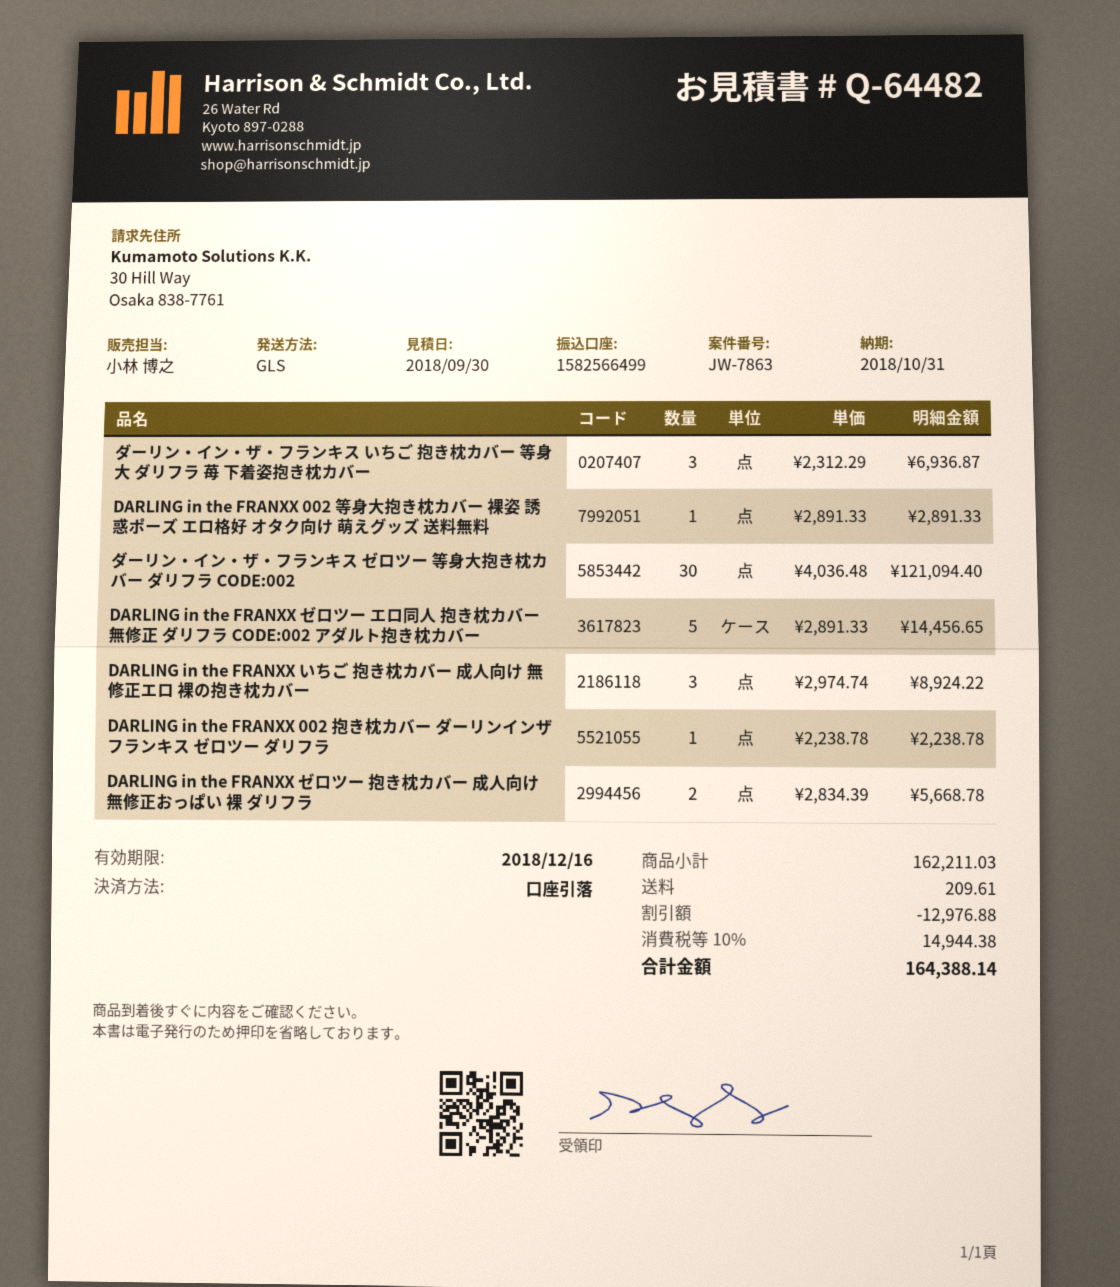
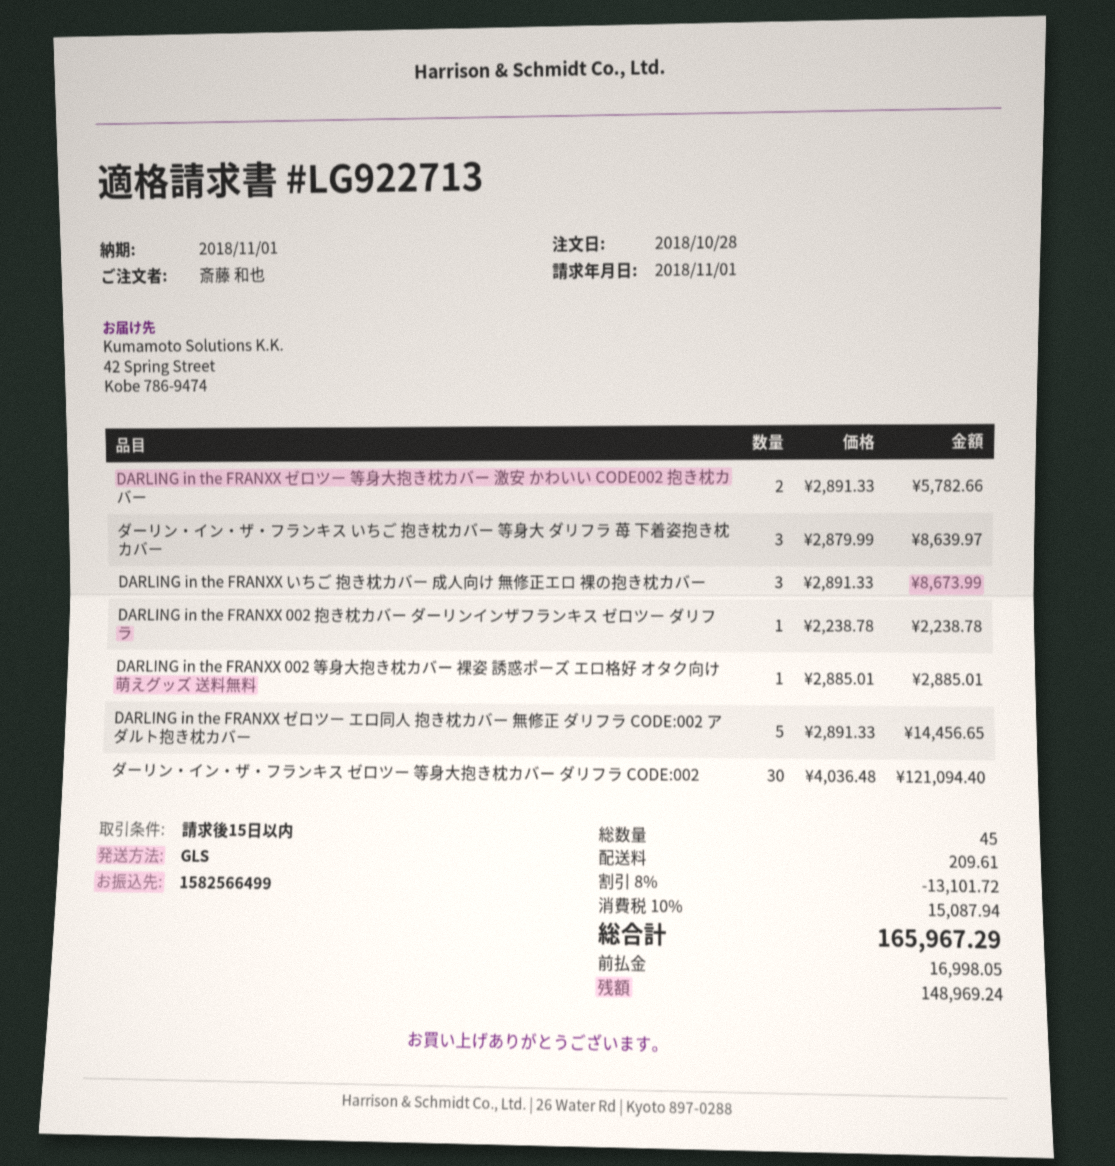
delivery date: 2018-10-31 -> 2018-11-01
ダーリン・イン・ザ・フランキス いちご 抱き枕カバー 等身大 ダリフラ 苺 下着姿抱き枕カバー: 3 x 2312.29 = 6936.87 -> 3 x 2879.99 = 8639.97
DARLING in the FRANXX 002 等身大抱き枕カバー 裸姿 誘惑ポーズ エロ格好 オタク向け 萌えグッズ 送料無料: 1 x 2891.33 = 2891.33 -> 1 x 2885.01 = 2885.01
DARLING in the FRANXX いちご 抱き枕カバー 成人向け 無修正エロ 裸の抱き枕カバー: 3 x 2974.74 = 8924.22 -> 3 x 2891.33 = 8673.99
DARLING in the FRANXX ゼロツー 抱き枕カバー 成人向け 無修正おっぱい 裸 ダリフラ: 2 x 2834.39 = 5668.78 -> none
DARLING in the FRANXX ゼロツー 等身大抱き枕カバー 激安 かわいい CODE002 抱き枕カバー: none -> 2 x 2891.33 = 5782.66
discount: 12976.88 -> 13101.72
tax: 10% = 14944.38 -> 10% = 15087.94
total: 164388.14 -> 165967.29

